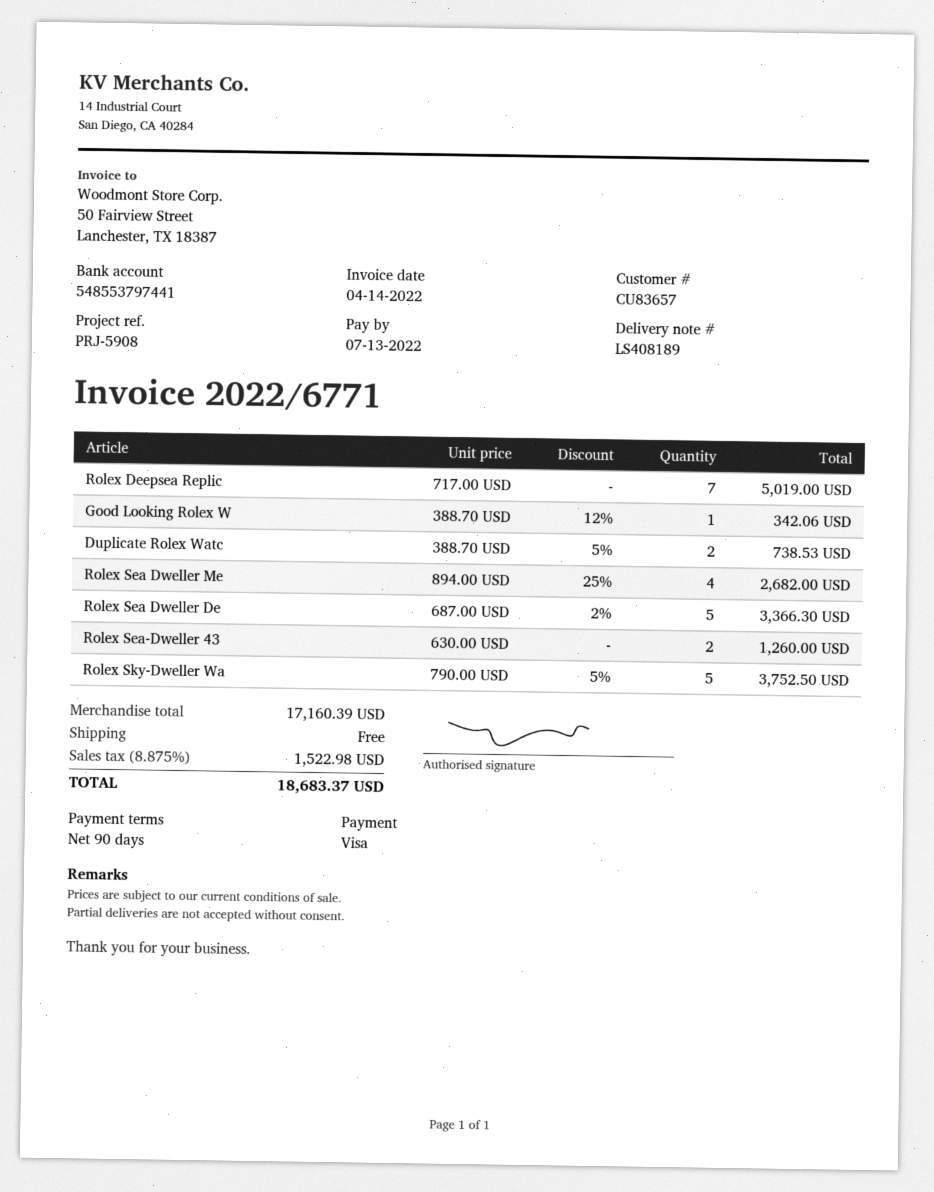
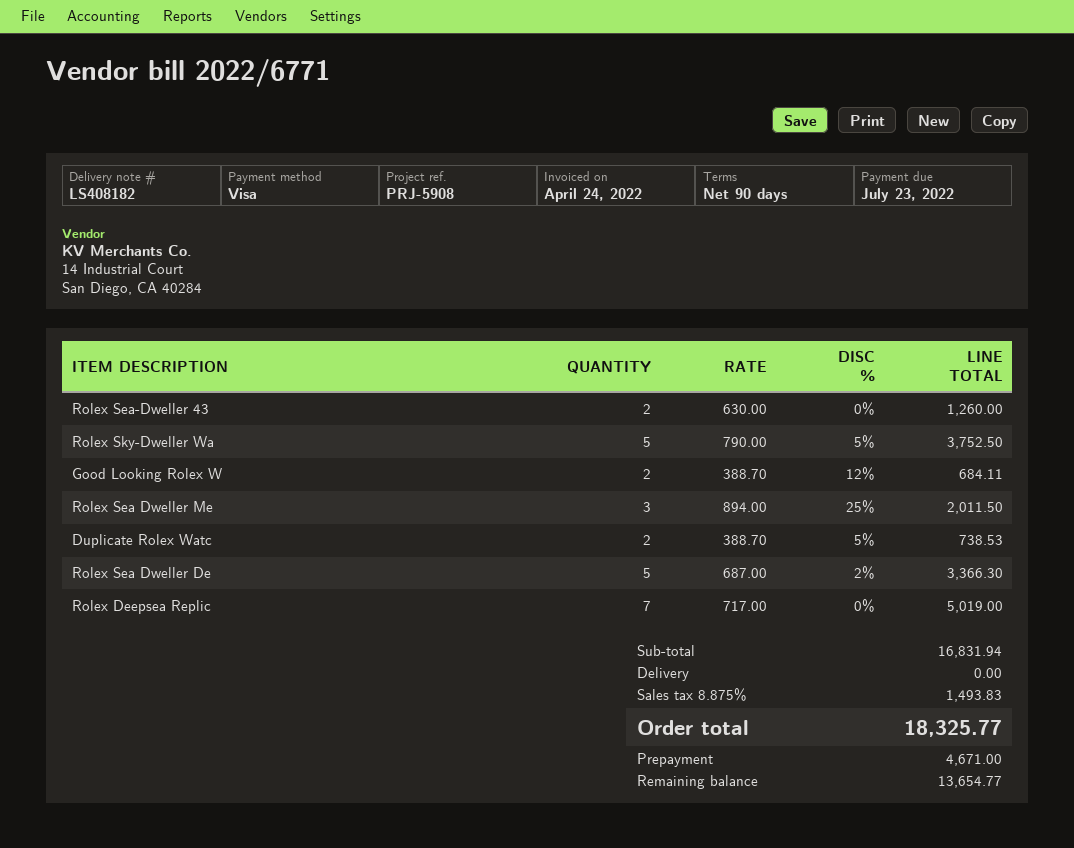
delivery note number: LS408189 -> LS408182
invoice date: 2022-04-14 -> 2022-04-24
due date: 2022-07-13 -> 2022-07-23
Good Looking Rolex W: 1 x 388.70 - 12% = 342.06 -> 2 x 388.70 - 12% = 684.11
Rolex Sea Dweller Me: 4 x 894.00 - 25% = 2682.00 -> 3 x 894.00 - 25% = 2011.50
subtotal: 17160.39 -> 16831.94
tax: 8.875% = 1522.98 -> 8.875% = 1493.83
total: 18683.37 -> 18325.77

